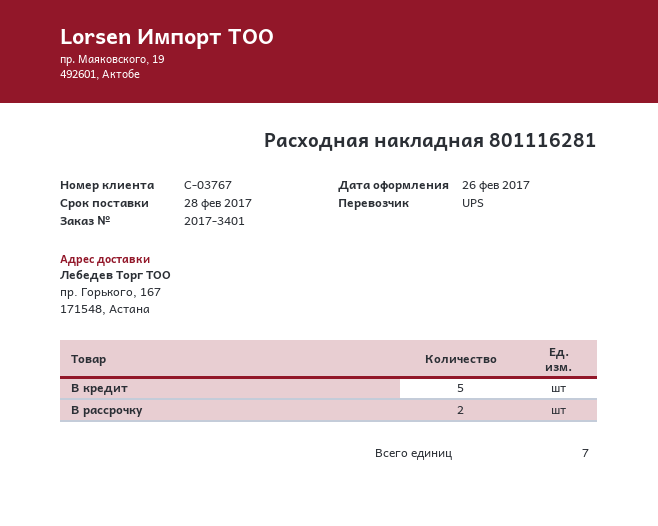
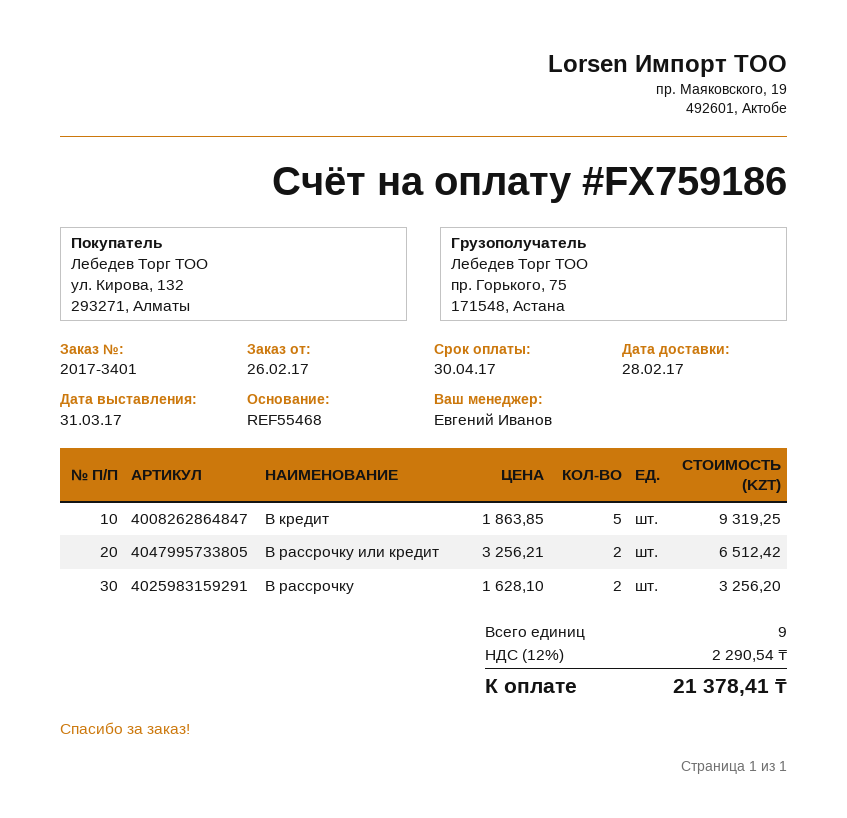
ship to: пр. Горького, 167, 171548, Астана -> пр. Горького, 75, 171548, Астана
В рассрочку или кредит: none -> 2
total quantity: 7 -> 9

